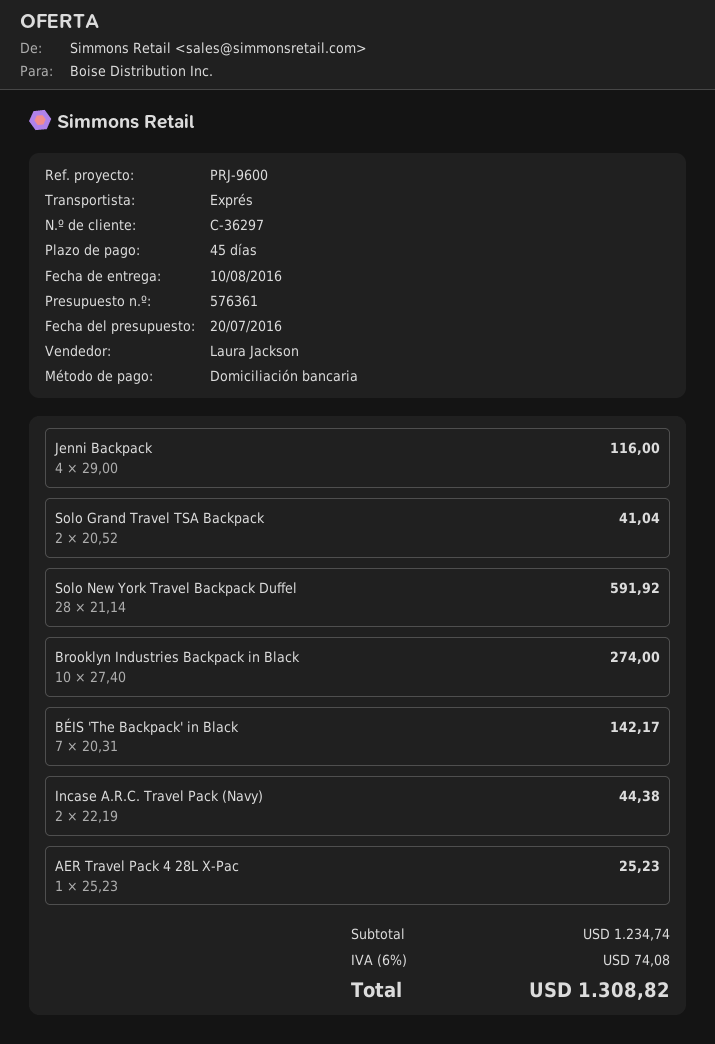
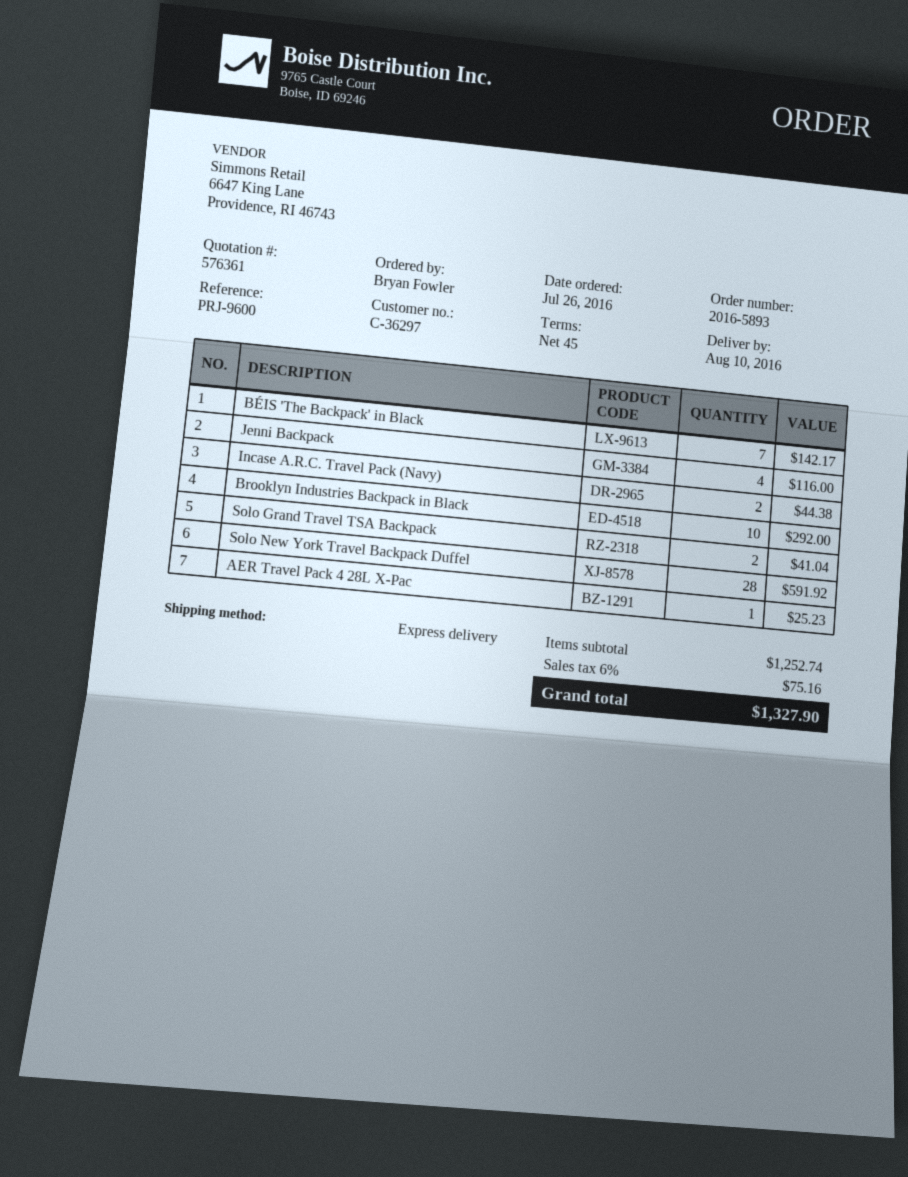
Brooklyn Industries Backpack in Black: 10 for 274.00 -> 10 for 292.00
subtotal: 1234.74 -> 1252.74
tax: 6% = 74.08 -> 6% = 75.16
total: 1308.82 -> 1327.90

